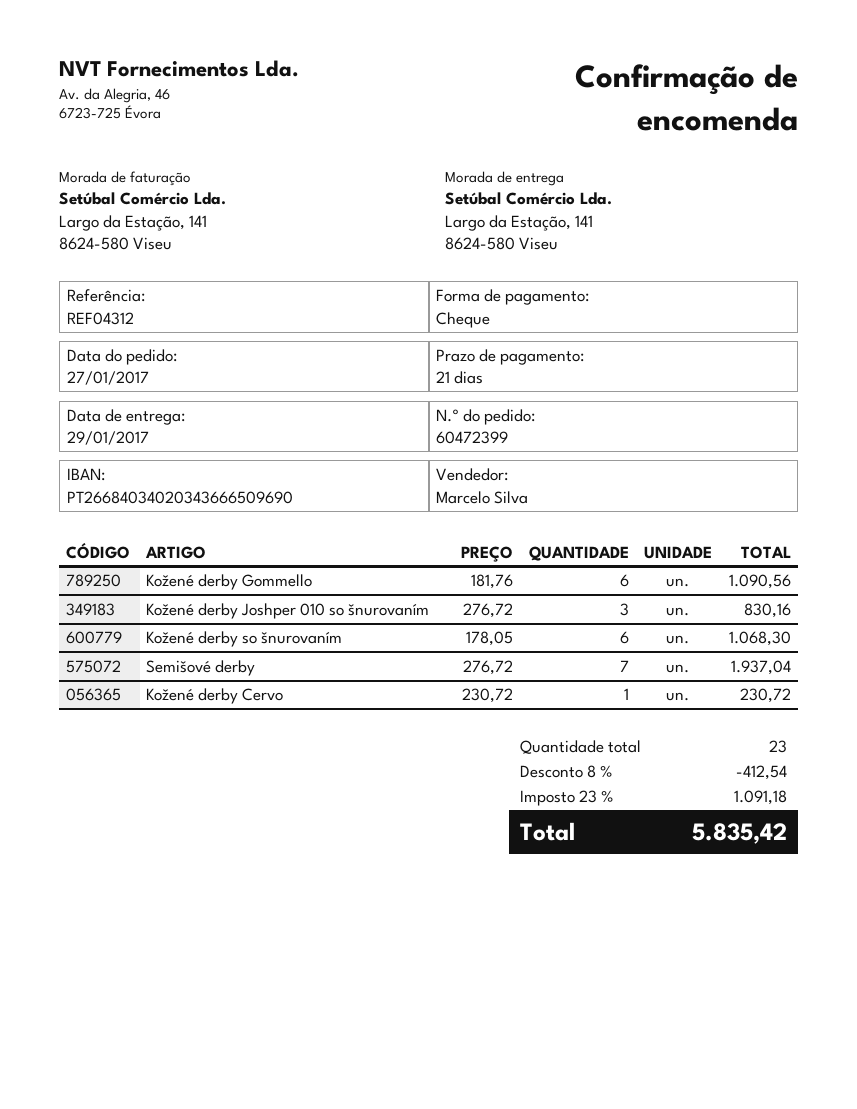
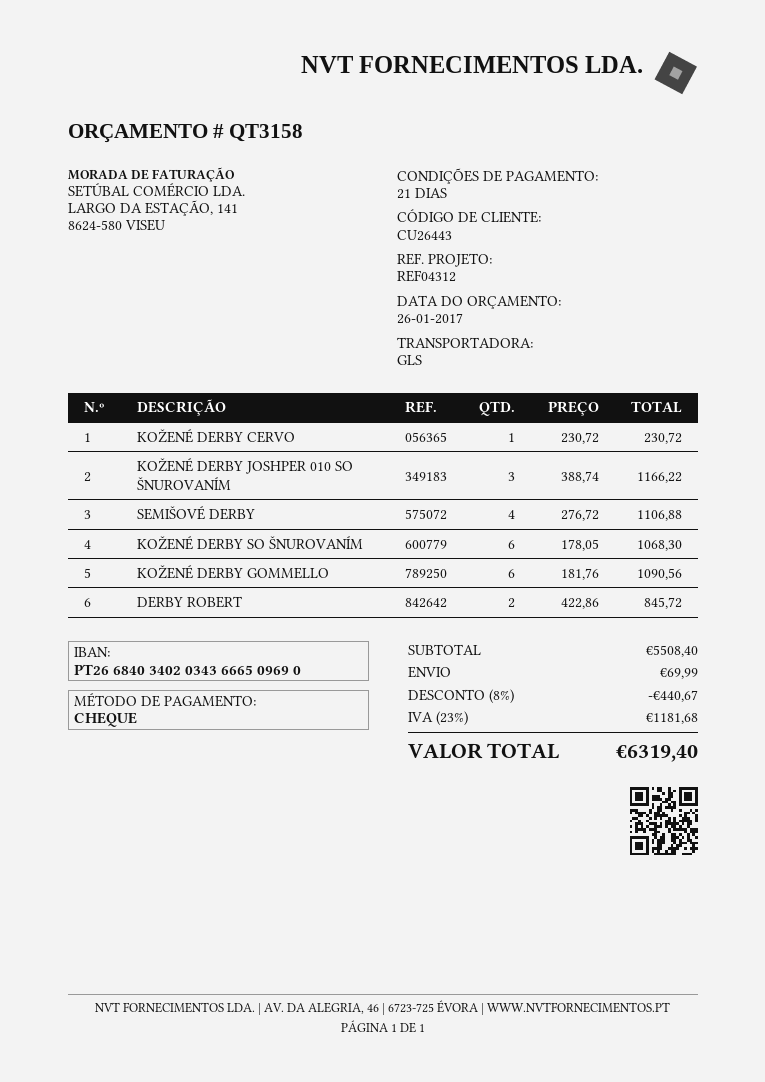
Kožené derby Joshper 010 so šnurovaním: 3 x 276.72 = 830.16 -> 3 x 388.74 = 1166.22
Semišové derby: 7 x 276.72 = 1937.04 -> 4 x 276.72 = 1106.88
DERBY ROBERT: none -> 2 x 422.86 = 845.72
discount: 8% = 412.54 -> 8% = 440.67
shipping: none -> 69.99
tax: 23% = 1091.18 -> 23% = 1181.68
total: 5835.42 -> 6319.40

